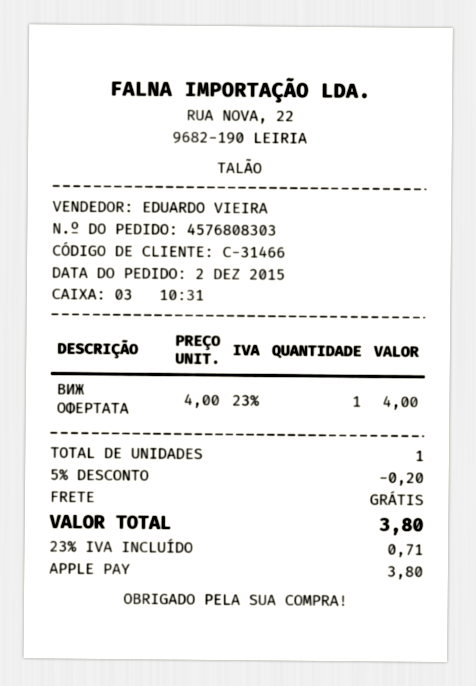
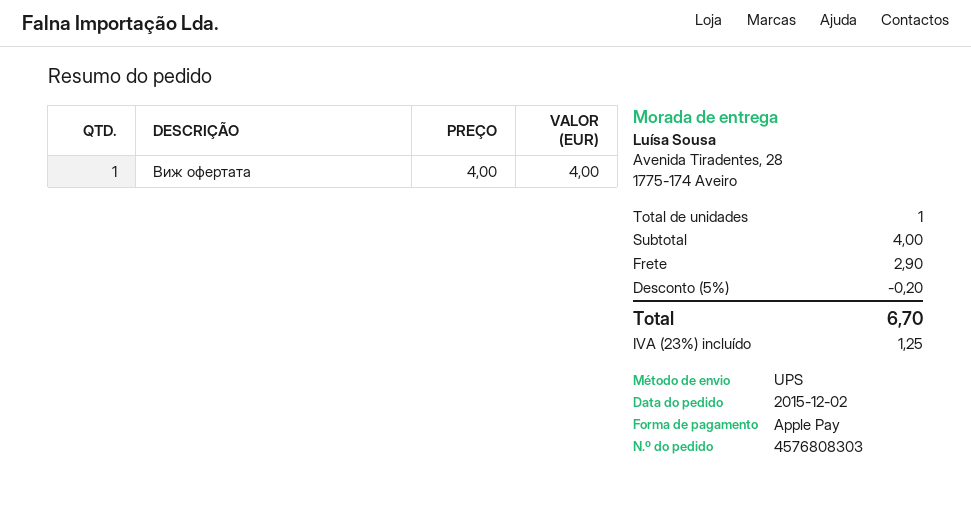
shipping: 0.00 -> 2.90
tax: 23% = 0.71 -> 23% = 1.25
total: 3.80 -> 6.70

